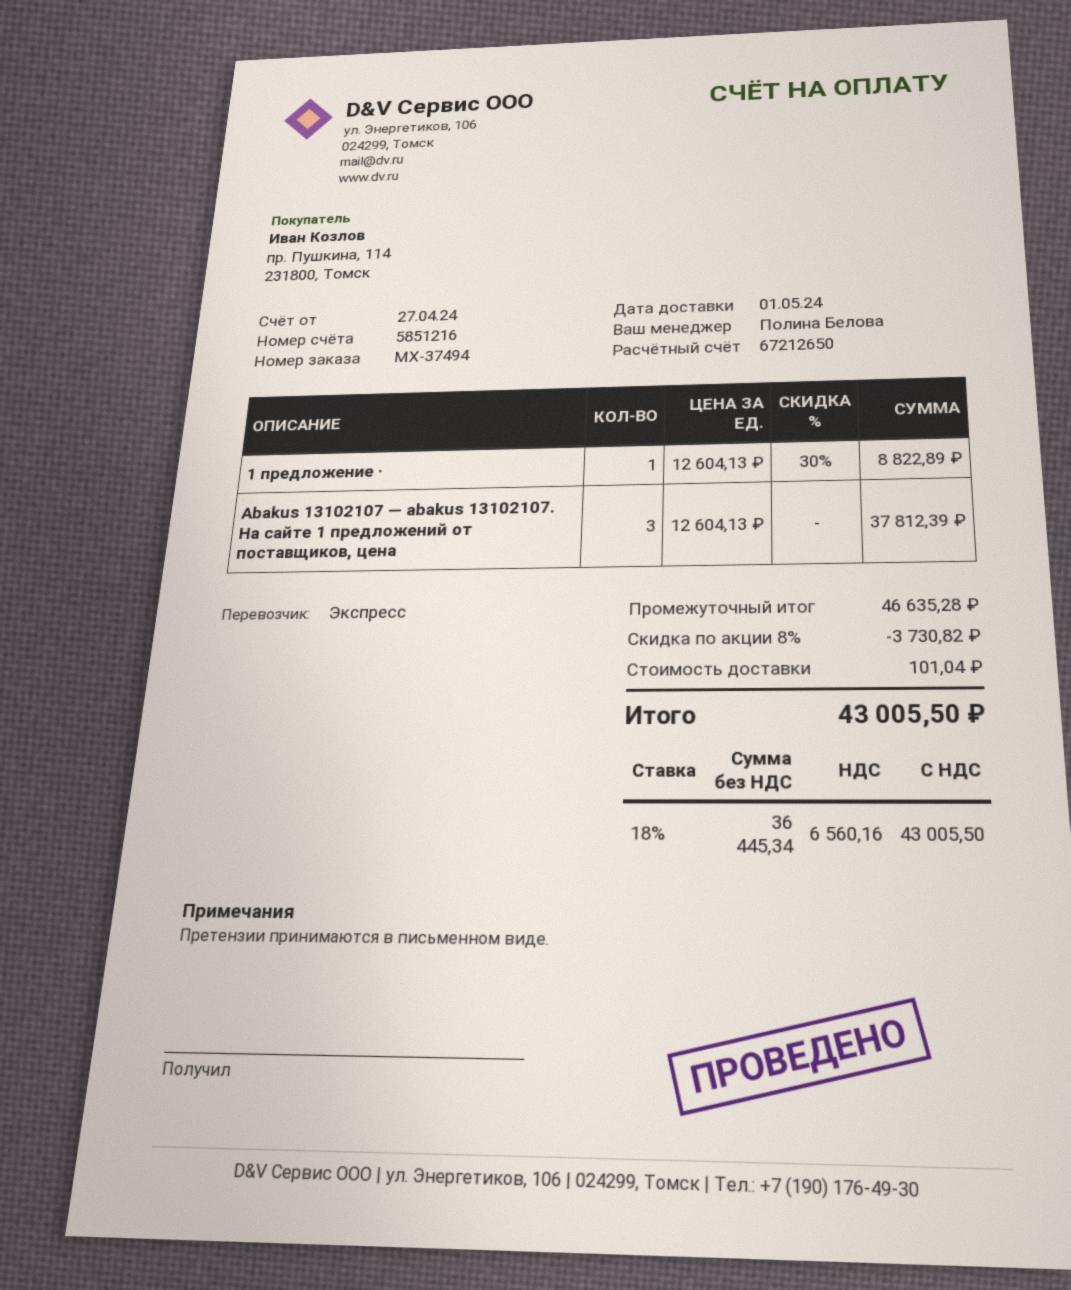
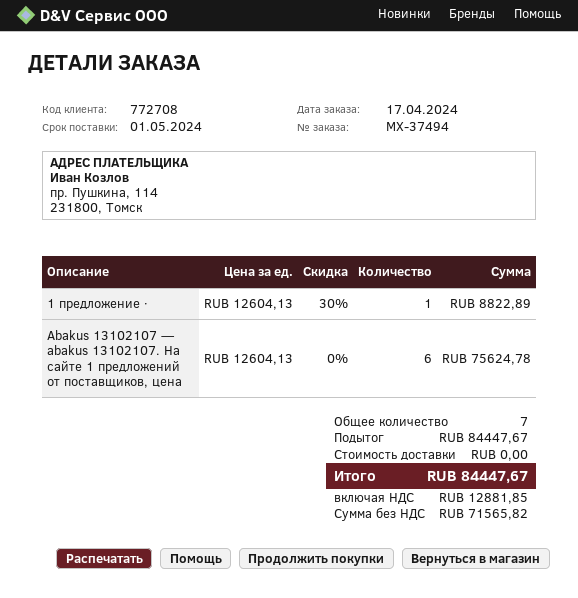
Abakus 13102107 — abakus 13102107. На сайте 1 предложений от поставщиков, цена: 3 x 12604.13 = 37812.39 -> 6 x 12604.13 = 75624.78
subtotal: 46635.28 -> 84447.67
discount: 8% = 3730.82 -> none
shipping: 101.04 -> 0.00
net: 36445.34 -> 71565.82
tax: 6560.16 -> 12881.85
total: 43005.50 -> 84447.67

